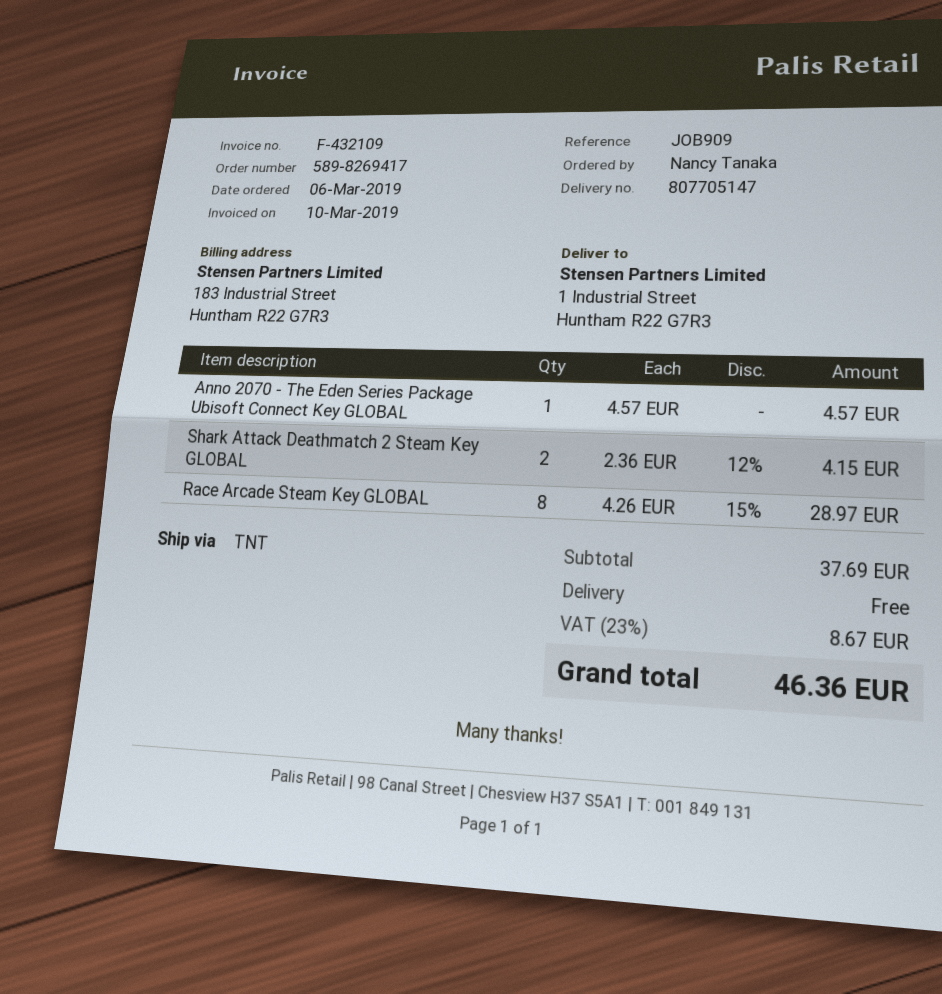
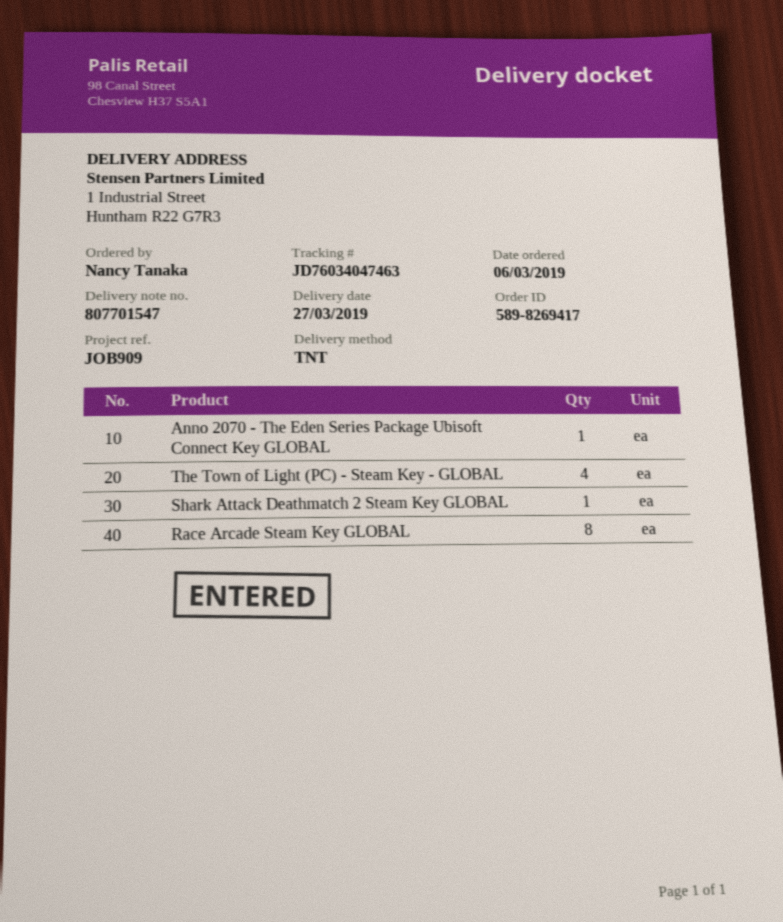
delivery note number: 807705147 -> 807701547
Shark Attack Deathmatch 2 Steam Key GLOBAL: 2 -> 1
The Town of Light (PC) - Steam Key - GLOBAL: none -> 4

